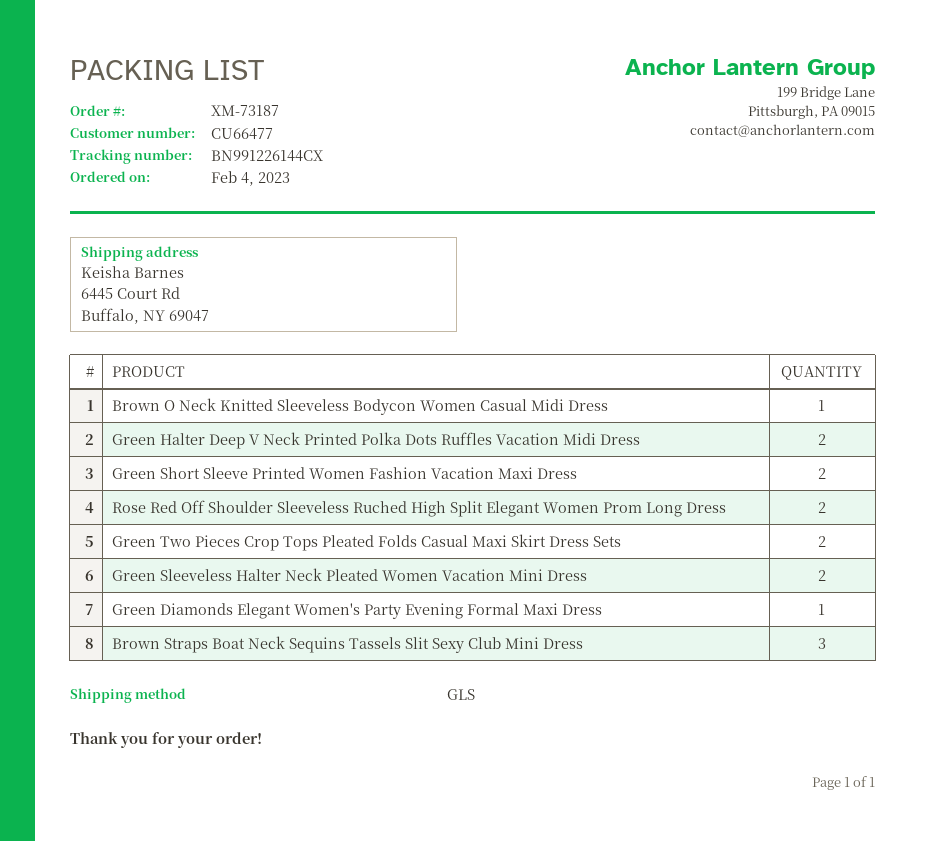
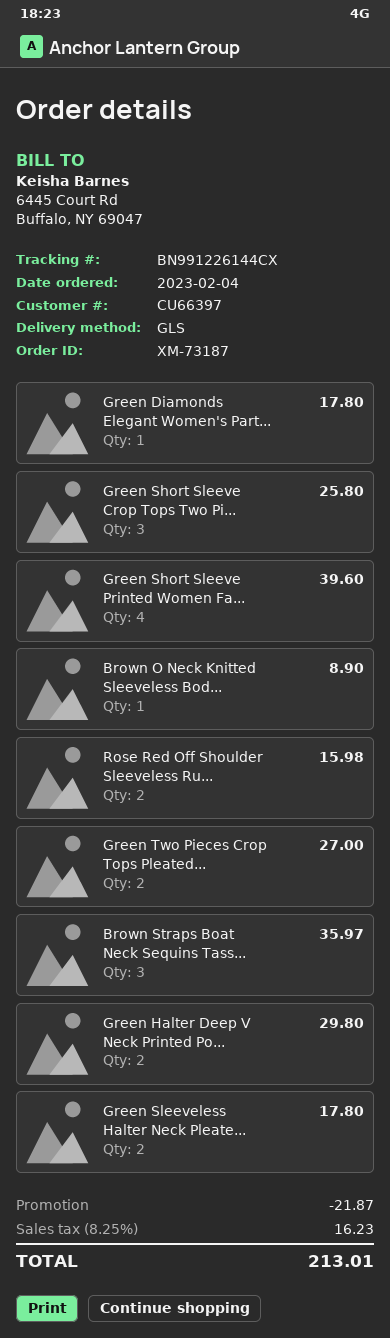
customer number: CU66477 -> CU66397
Green Short Sleeve Printed Women Fashion Vacation Maxi Dress: 2 -> 4
Green Short Sleeve Crop Tops Two Pi...: none -> 3

